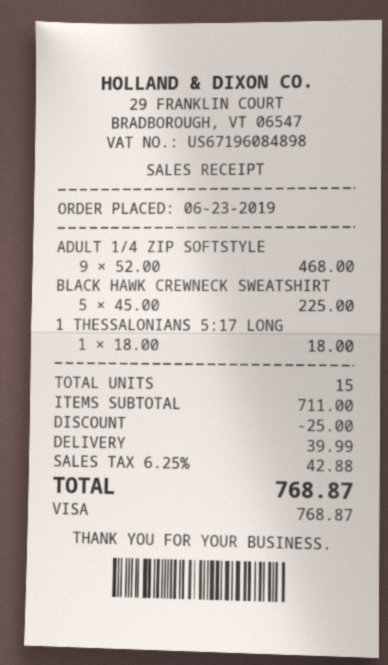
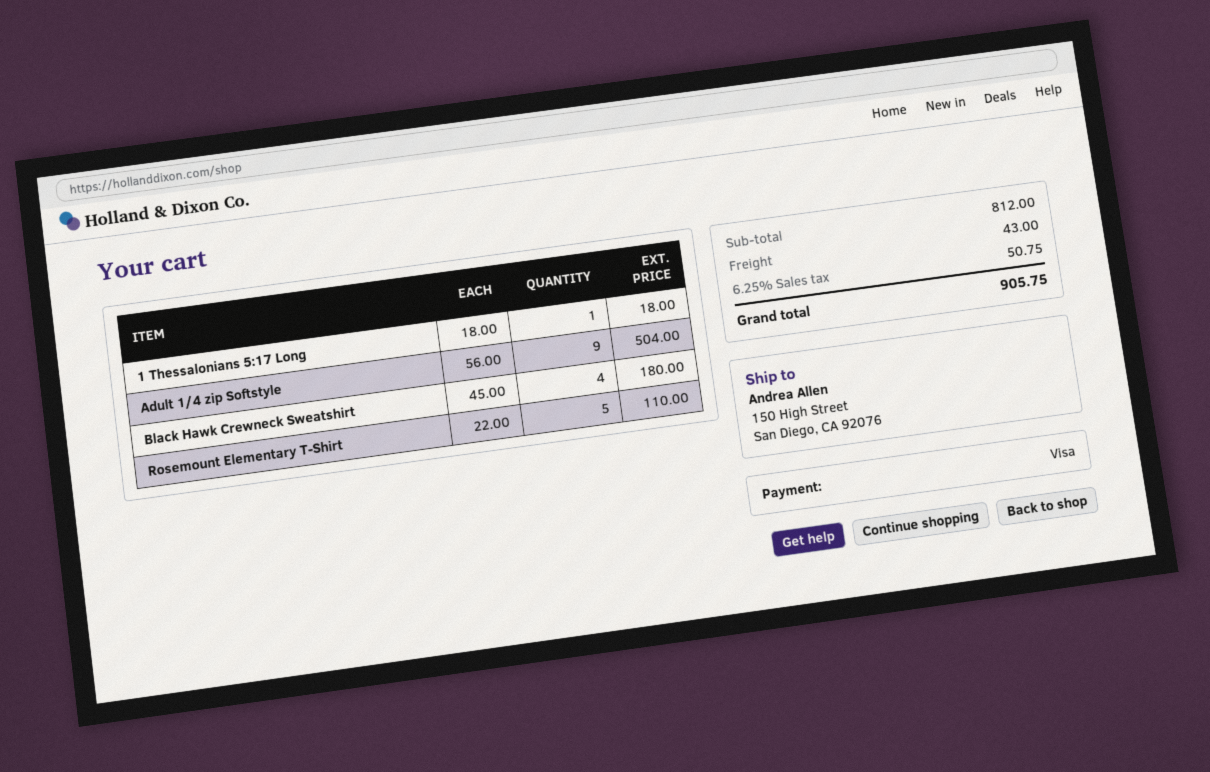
ADULT 1/4 ZIP SOFTSTYLE: 9 x 52.00 = 468.00 -> 9 x 56.00 = 504.00
BLACK HAWK CREWNECK SWEATSHIRT: 5 x 45.00 = 225.00 -> 4 x 45.00 = 180.00
Rosemount Elementary T-Shirt: none -> 5 x 22.00 = 110.00
subtotal: 711.00 -> 812.00
discount: 25.00 -> none
shipping: 39.99 -> 43.00
tax: 6.25% = 42.88 -> 6.25% = 50.75
total: 768.87 -> 905.75

